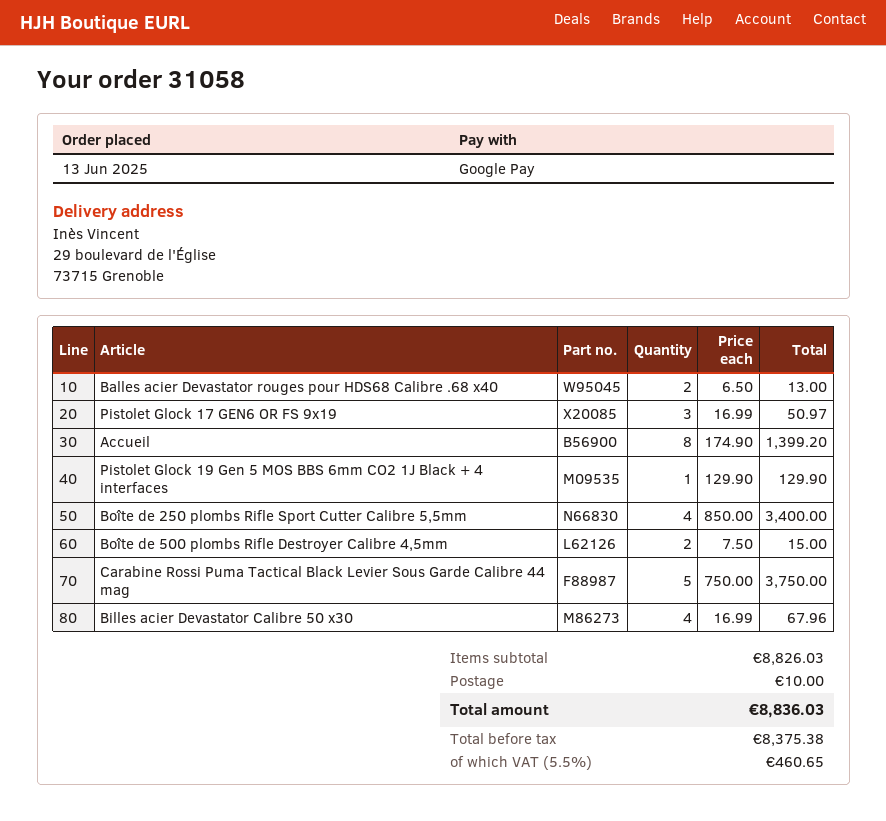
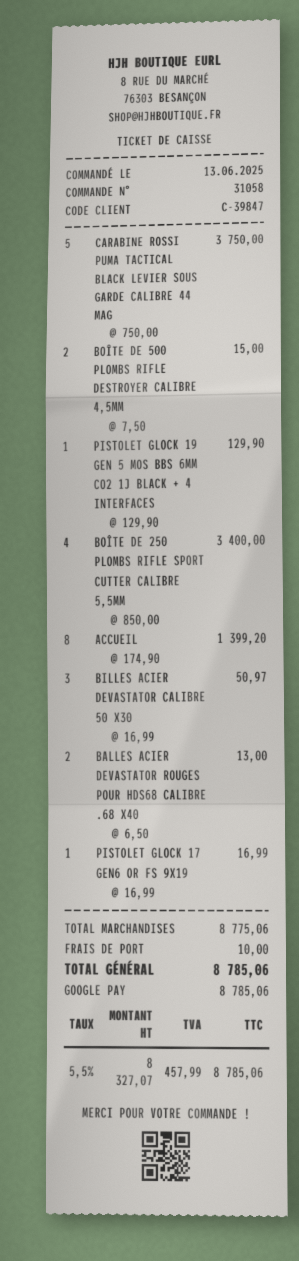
Pistolet Glock 17 GEN6 OR FS 9x19: 3 x 16.99 = 50.97 -> 1 x 16.99 = 16.99
Billes acier Devastator Calibre 50 x30: 4 x 16.99 = 67.96 -> 3 x 16.99 = 50.97
subtotal: 8826.03 -> 8775.06
net: 8375.38 -> 8327.07
tax: 5.5% = 460.65 -> 5.5% = 457.99
total: 8836.03 -> 8785.06

